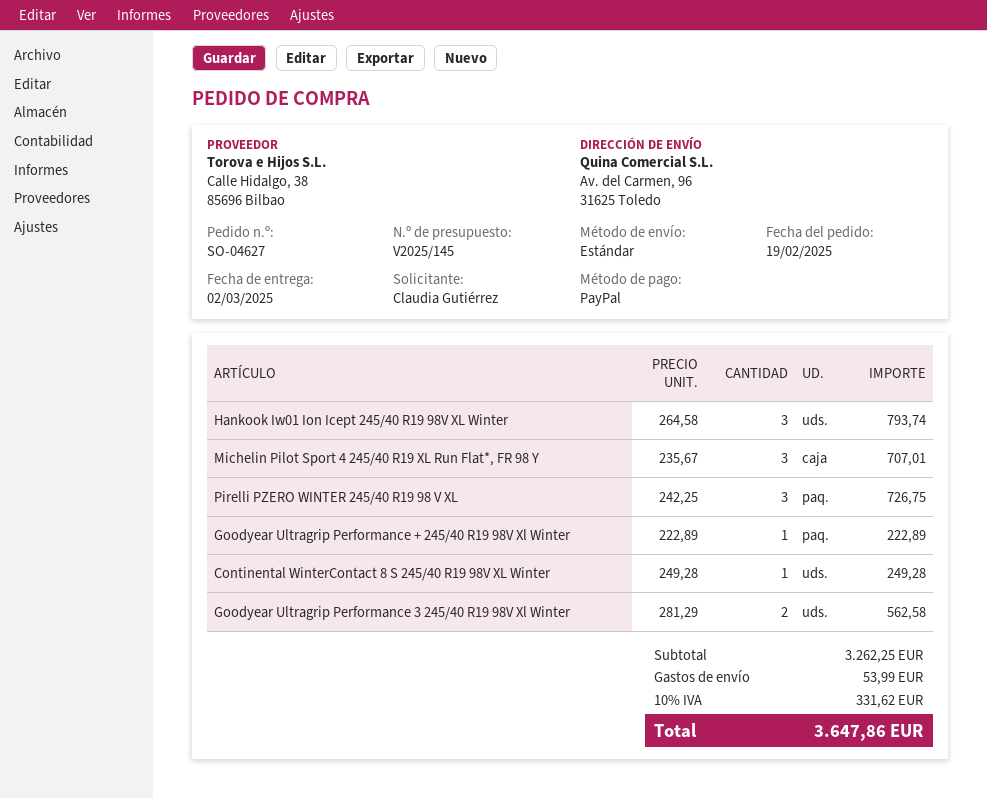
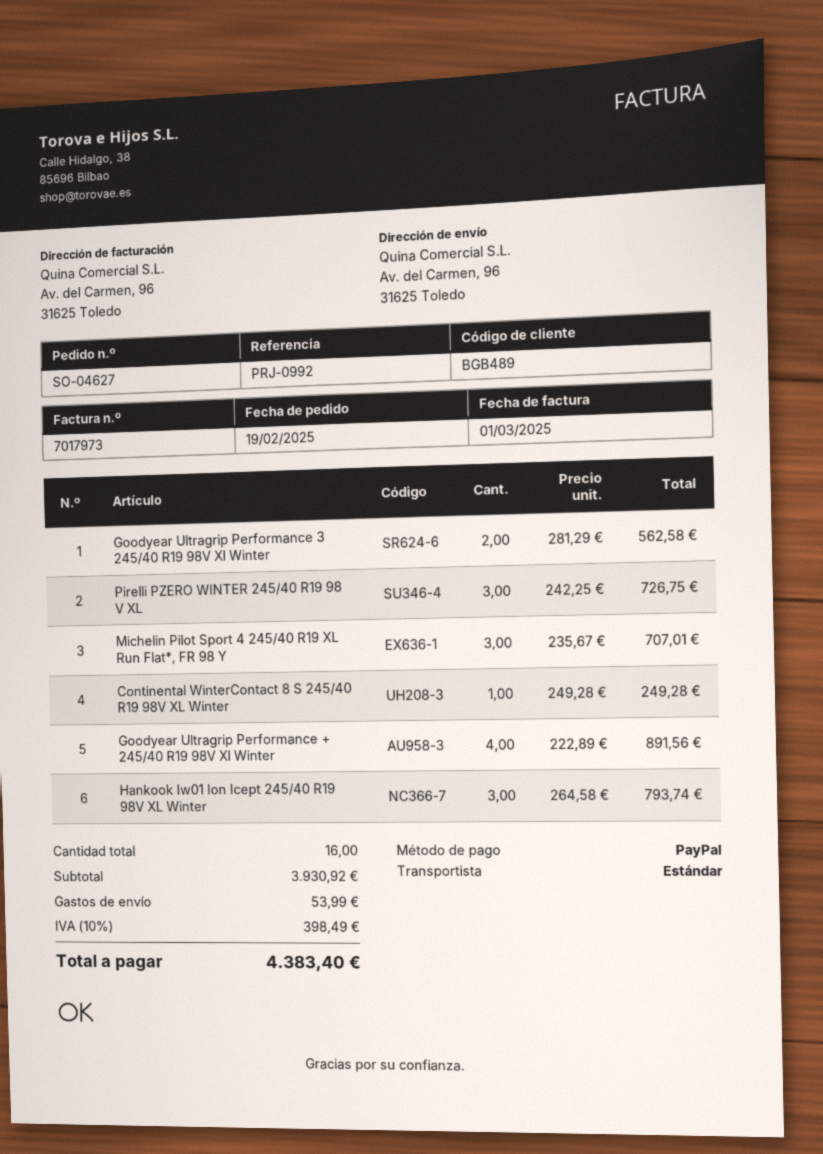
Goodyear Ultragrip Performance + 245/40 R19 98V Xl Winter: 1 x 222.89 = 222.89 -> 4 x 222.89 = 891.56
subtotal: 3262.25 -> 3930.92
tax: 10% = 331.62 -> 10% = 398.49
total: 3647.86 -> 4383.40

